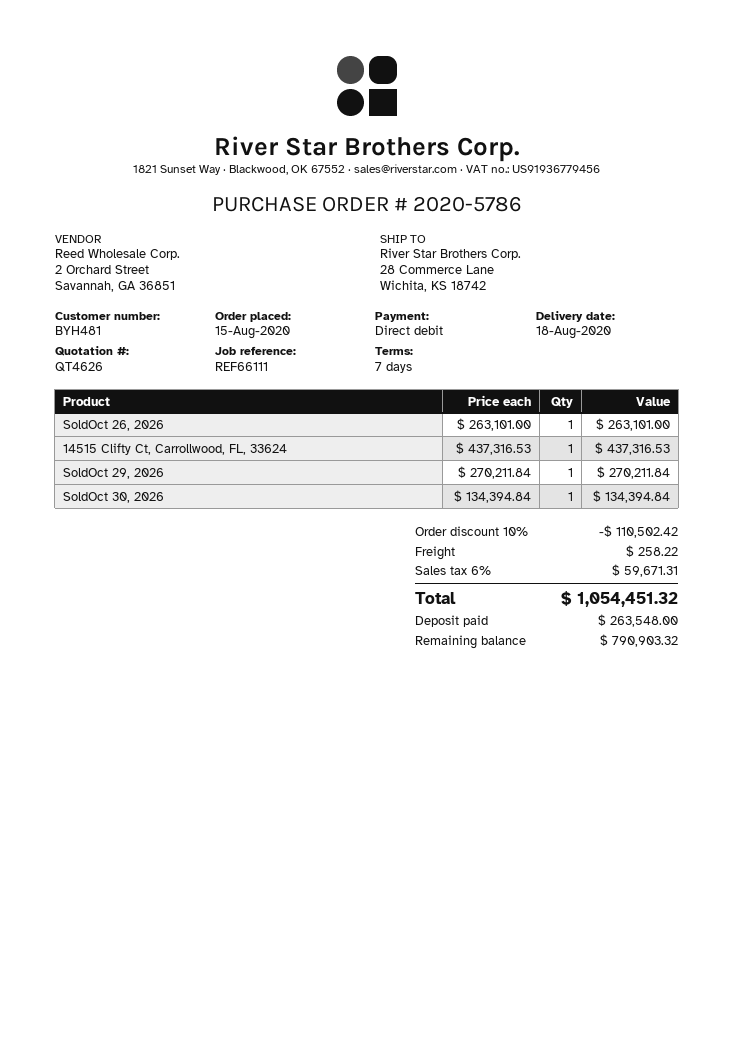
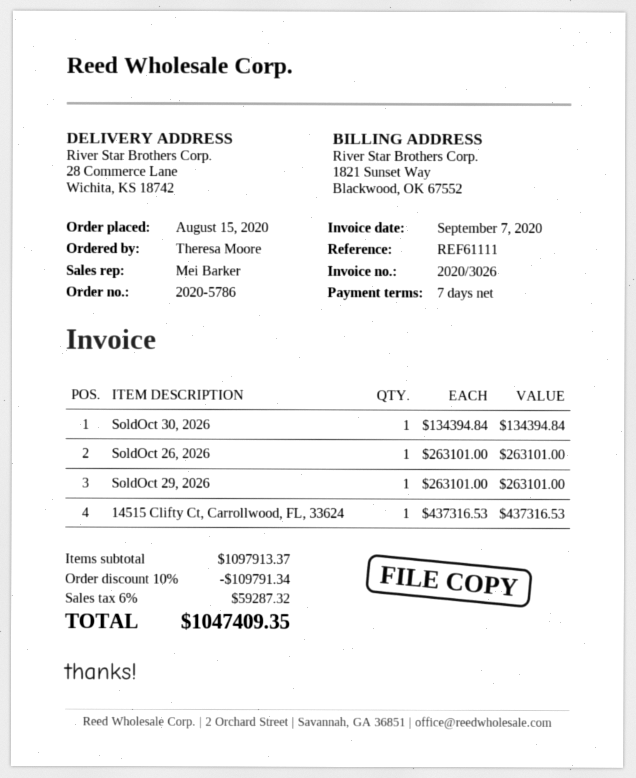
reference: REF66111 -> REF61111
SoldOct 29, 2026: 1 x 270211.84 = 270211.84 -> 1 x 263101.00 = 263101.00
discount: 10% = 110502.42 -> 10% = 109791.34
shipping: 258.22 -> none
tax: 6% = 59671.31 -> 6% = 59287.32
total: 1054451.32 -> 1047409.35

